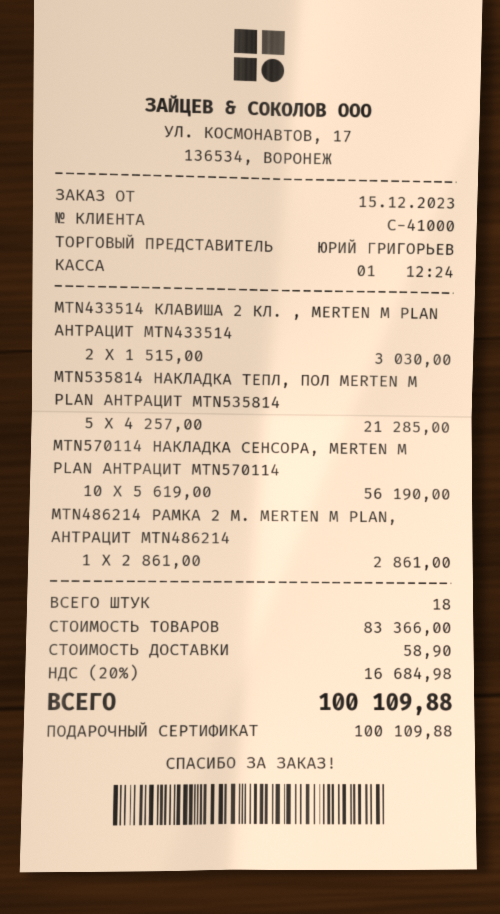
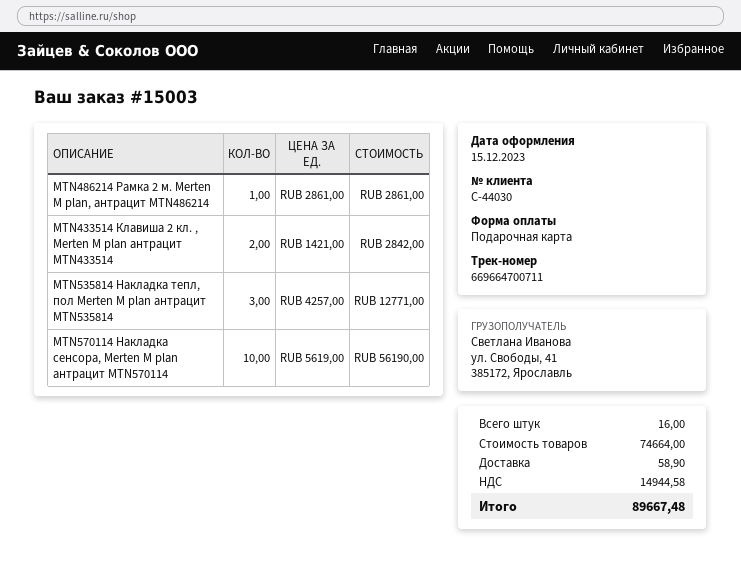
customer number: C-41000 -> C-44030
MTN433514 КЛАВИША 2 КЛ. , MERTEN М PLAN АНТРАЦИТ MTN433514: 2 x 1515.00 = 3030.00 -> 2 x 1421.00 = 2842.00
MTN535814 НАКЛАДКА ТЕПЛ, ПОЛ MERTEN M PLAN АНТРАЦИТ MTN535814: 5 x 4257.00 = 21285.00 -> 3 x 4257.00 = 12771.00
total quantity: 18 -> 16
subtotal: 83366.00 -> 74664.00
tax: 16684.98 -> 14944.58
total: 100109.88 -> 89667.48

